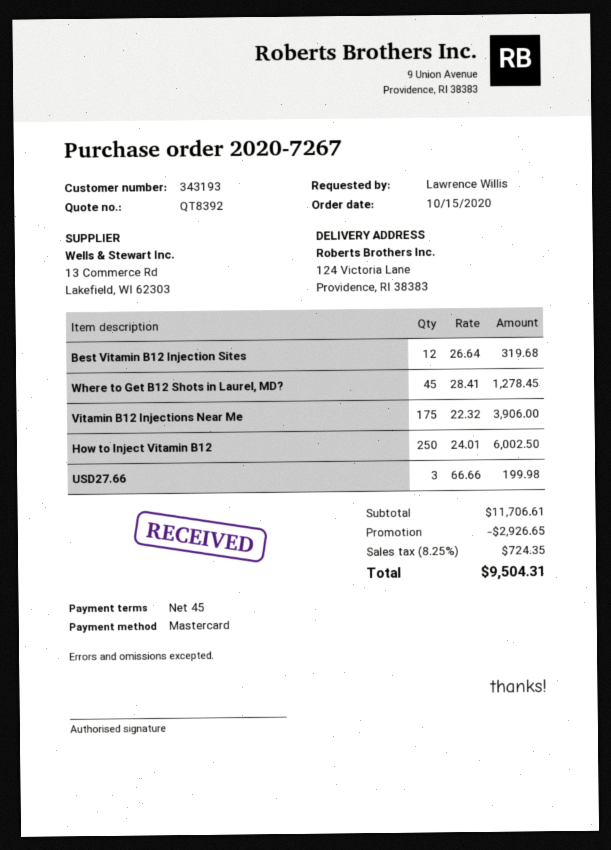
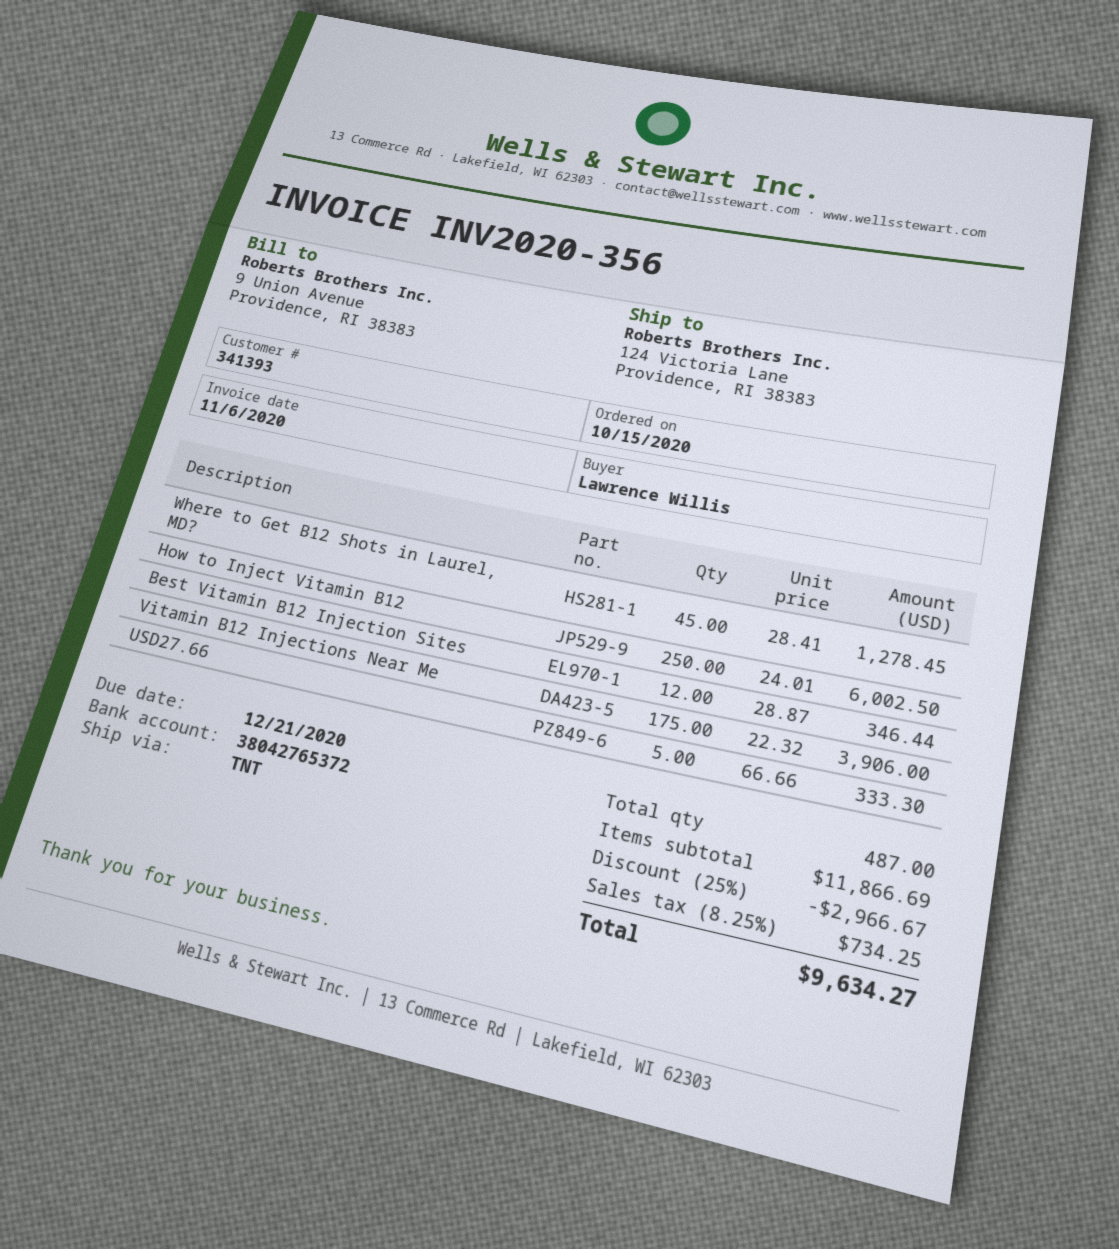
customer number: 343193 -> 341393
Best Vitamin B12 Injection Sites: 12 x 26.64 = 319.68 -> 12 x 28.87 = 346.44
USD27.66: 3 x 66.66 = 199.98 -> 5 x 66.66 = 333.30
subtotal: 11706.61 -> 11866.69
discount: 2926.65 -> 2966.67
tax: 8.25% = 724.35 -> 8.25% = 734.25
total: 9504.31 -> 9634.27

